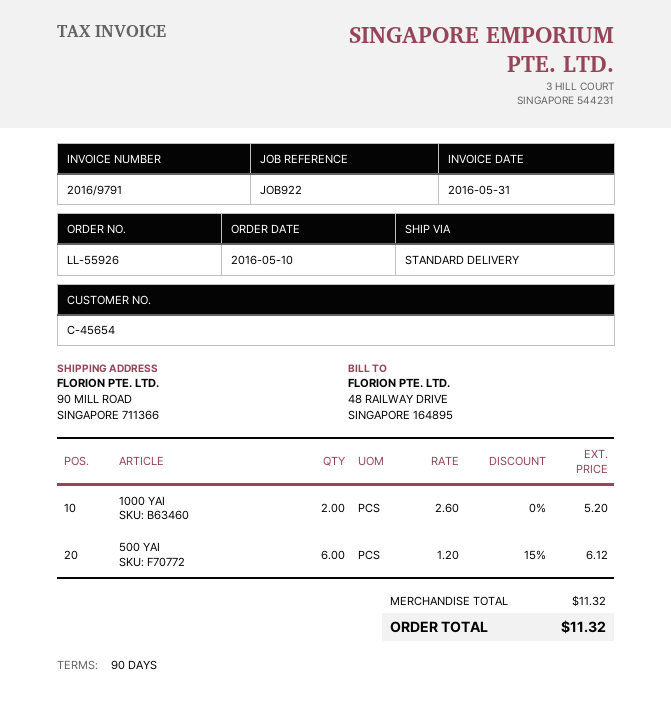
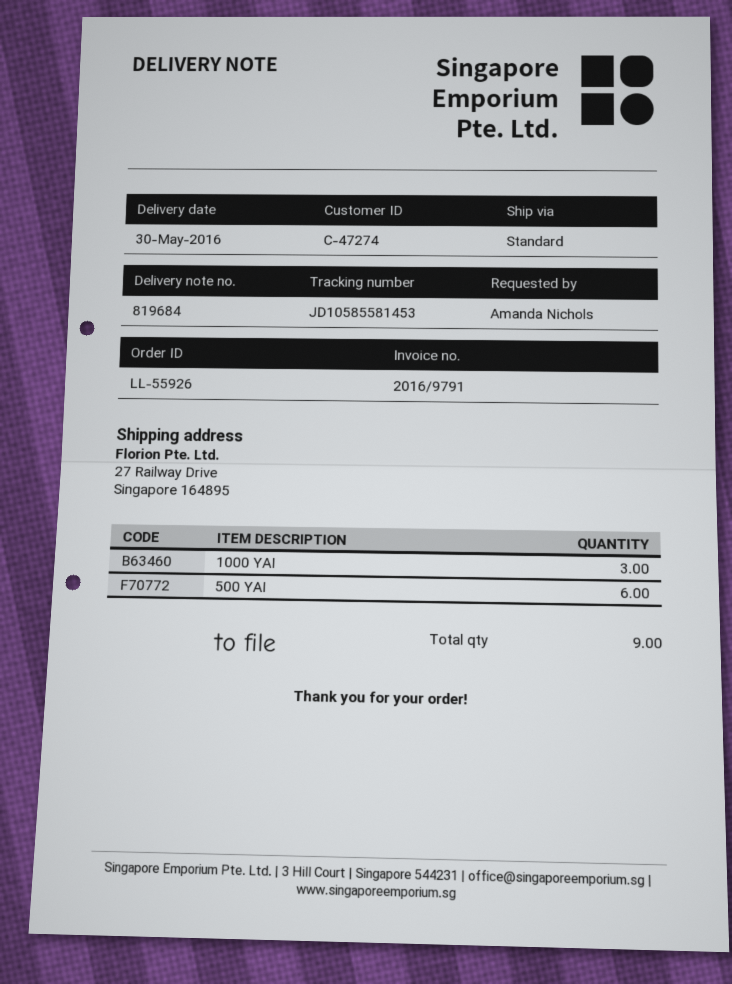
customer number: C-45654 -> C-47274
ship to: 90 MILL ROAD, SINGAPORE 711366 -> 27 Railway Drive, Singapore 164895
1000 YAI: 2 -> 3

